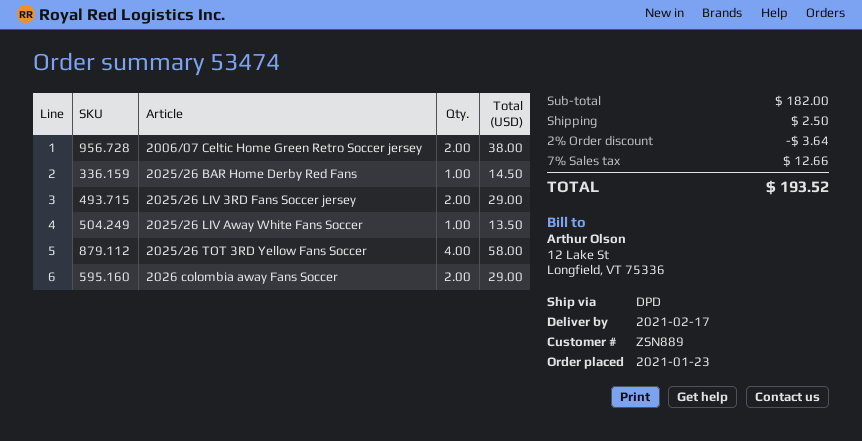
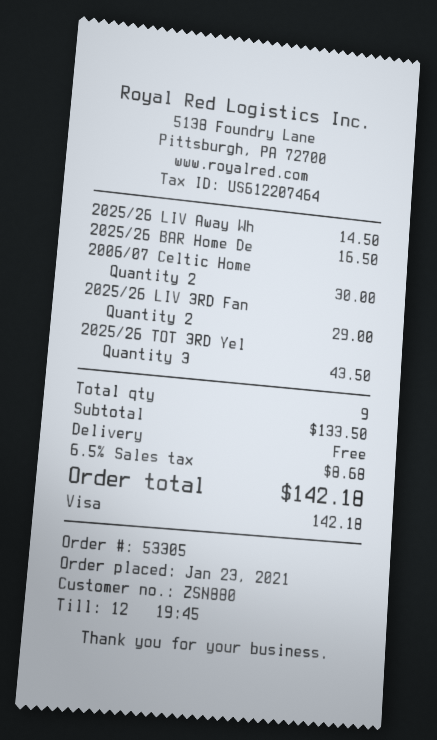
order number: 53474 -> 53305
customer number: ZSN889 -> ZSN880
2006/07 Celtic Home Green Retro Soccer jersey: 2 for 38.00 -> 2 for 30.00
2025/26 BAR Home Derby Red Fans: 1 for 14.50 -> 1 for 16.50
2025/26 LIV Away White Fans Soccer: 1 for 13.50 -> 1 for 14.50
2025/26 TOT 3RD Yellow Fans Soccer: 4 for 58.00 -> 3 for 43.50
2026 colombia away Fans Soccer: 2 for 29.00 -> none
subtotal: 182.00 -> 133.50
discount: 2% = 3.64 -> none
shipping: 2.50 -> 0.00
tax: 7% = 12.66 -> 6.5% = 8.68
total: 193.52 -> 142.18

